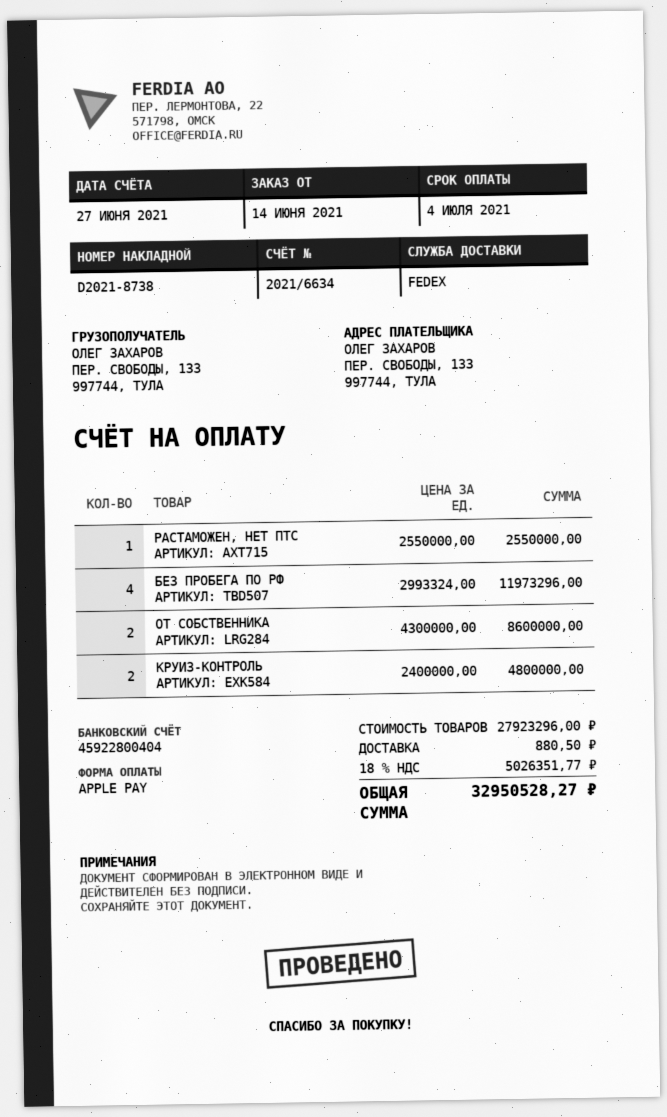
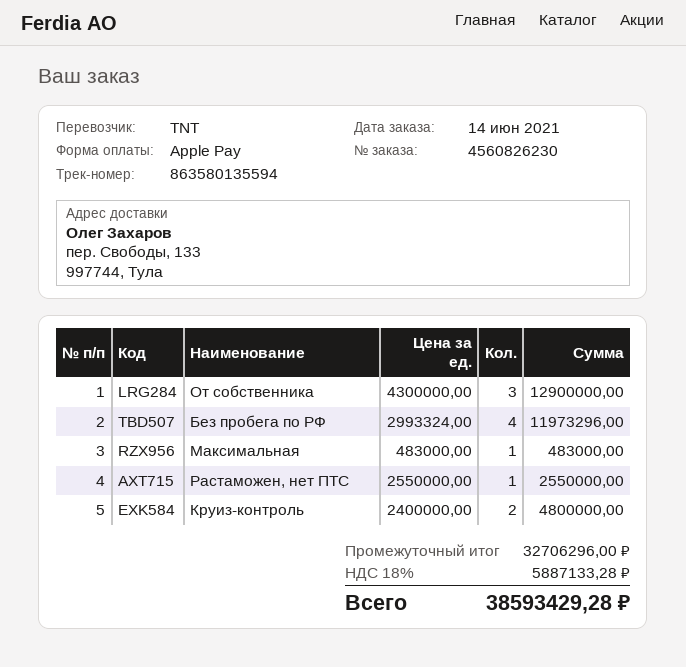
shipping method: FedEx -> TNT
ОТ СОБСТВЕННИКА: 2 x 4300000.00 = 8600000.00 -> 3 x 4300000.00 = 12900000.00
Максимальная: none -> 1 x 483000.00 = 483000.00
subtotal: 27923296.00 -> 32706296.00
shipping: 880.50 -> none
tax: 18% = 5026351.77 -> 18% = 5887133.28
total: 32950528.27 -> 38593429.28

